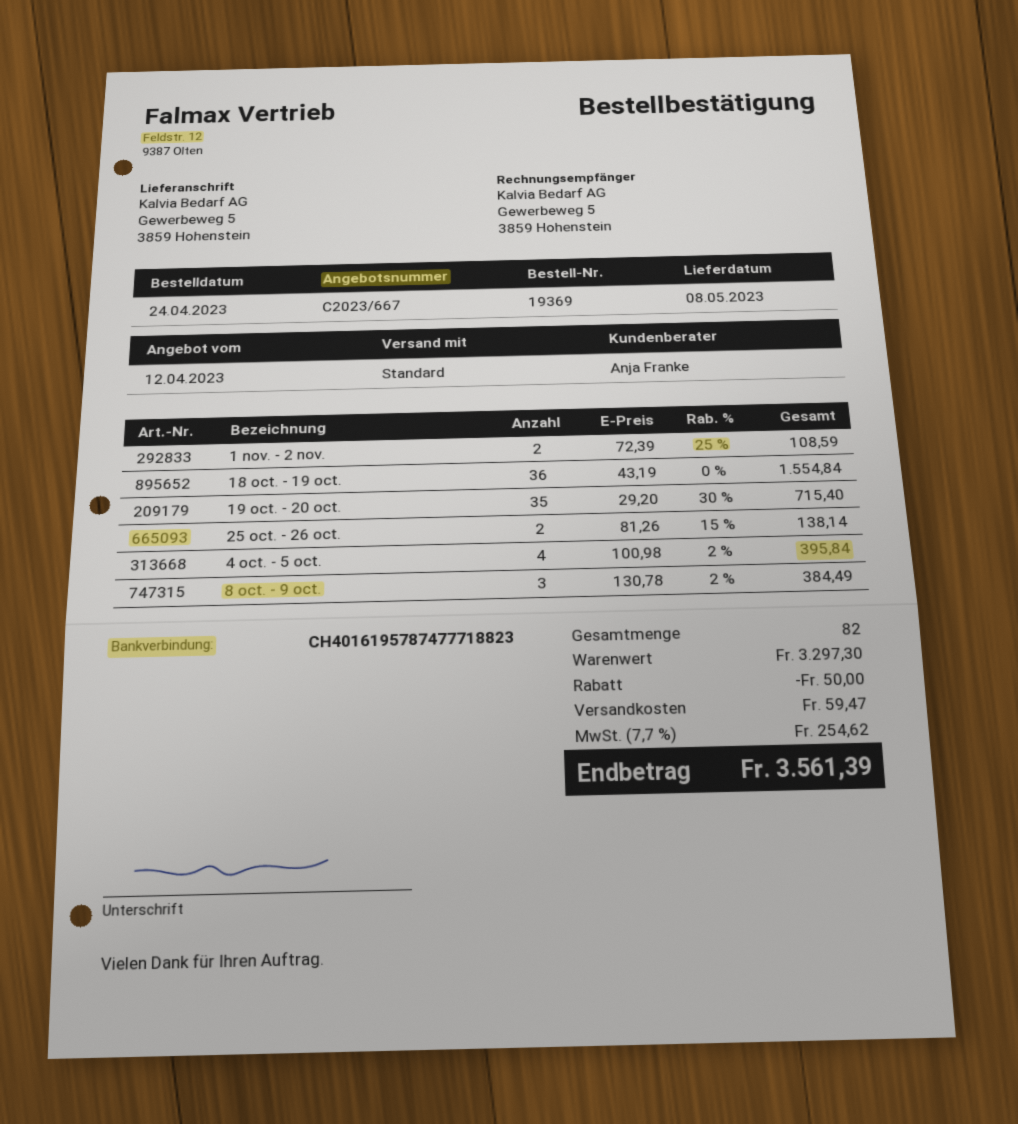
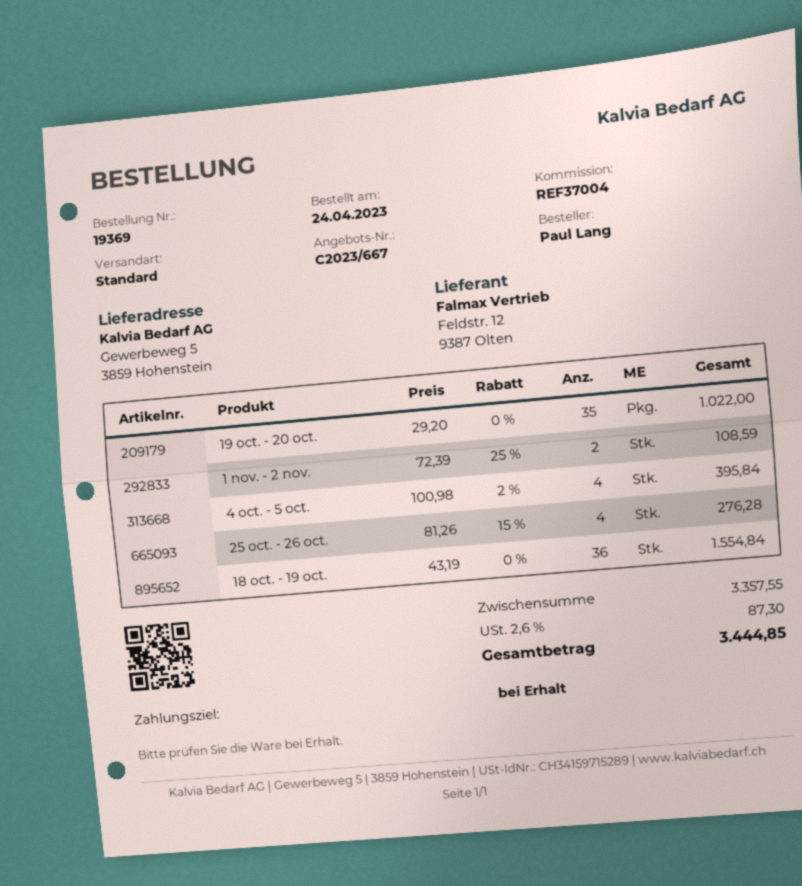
19 oct. - 20 oct.: 35 x 29.20 - 30% = 715.40 -> 35 x 29.20 = 1022.00
25 oct. - 26 oct.: 2 x 81.26 - 15% = 138.14 -> 4 x 81.26 - 15% = 276.28
8 oct. - 9 oct.: 3 x 130.78 - 2% = 384.49 -> none
subtotal: 3297.30 -> 3357.55
discount: 50.00 -> none
shipping: 59.47 -> none
tax: 7.7% = 254.62 -> 2.6% = 87.30
total: 3561.39 -> 3444.85

